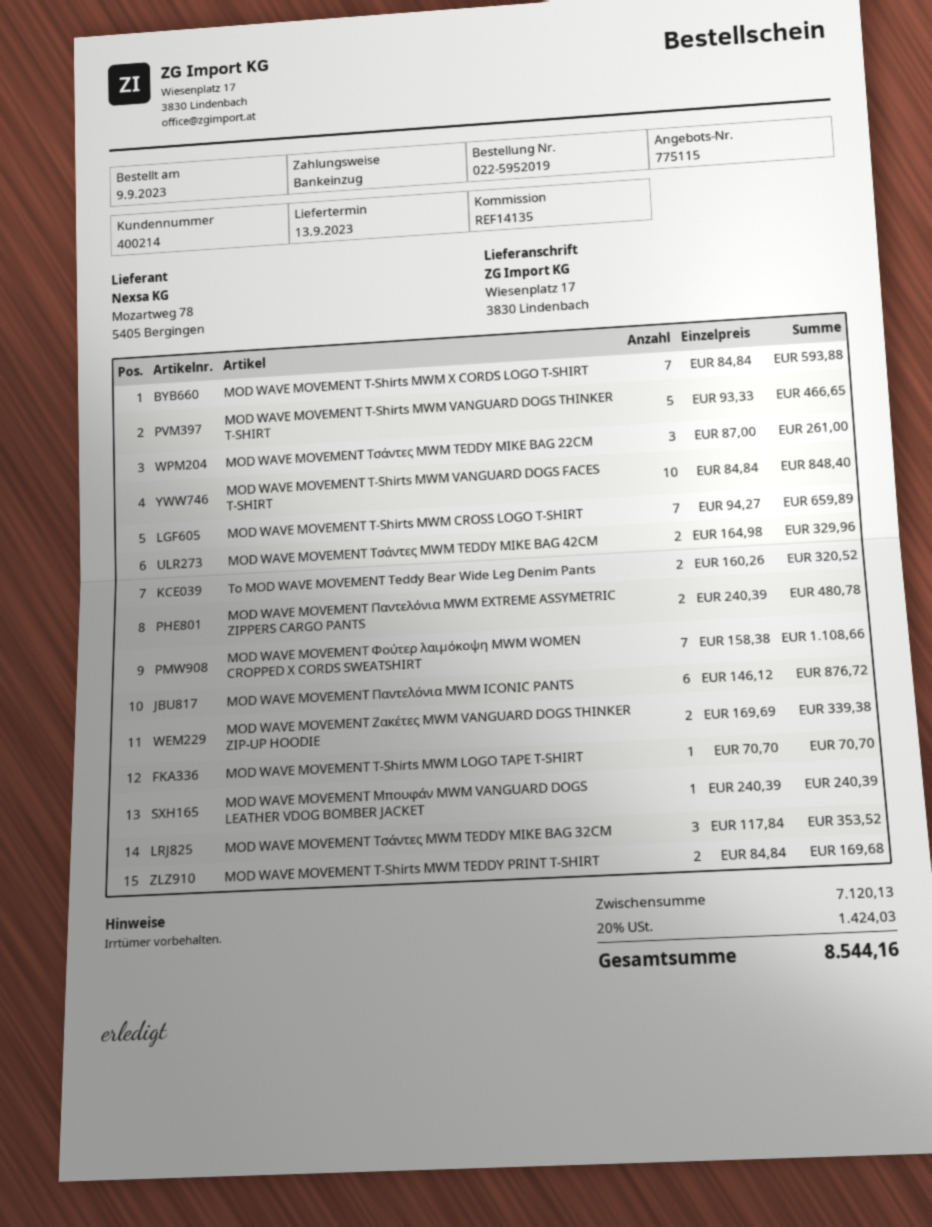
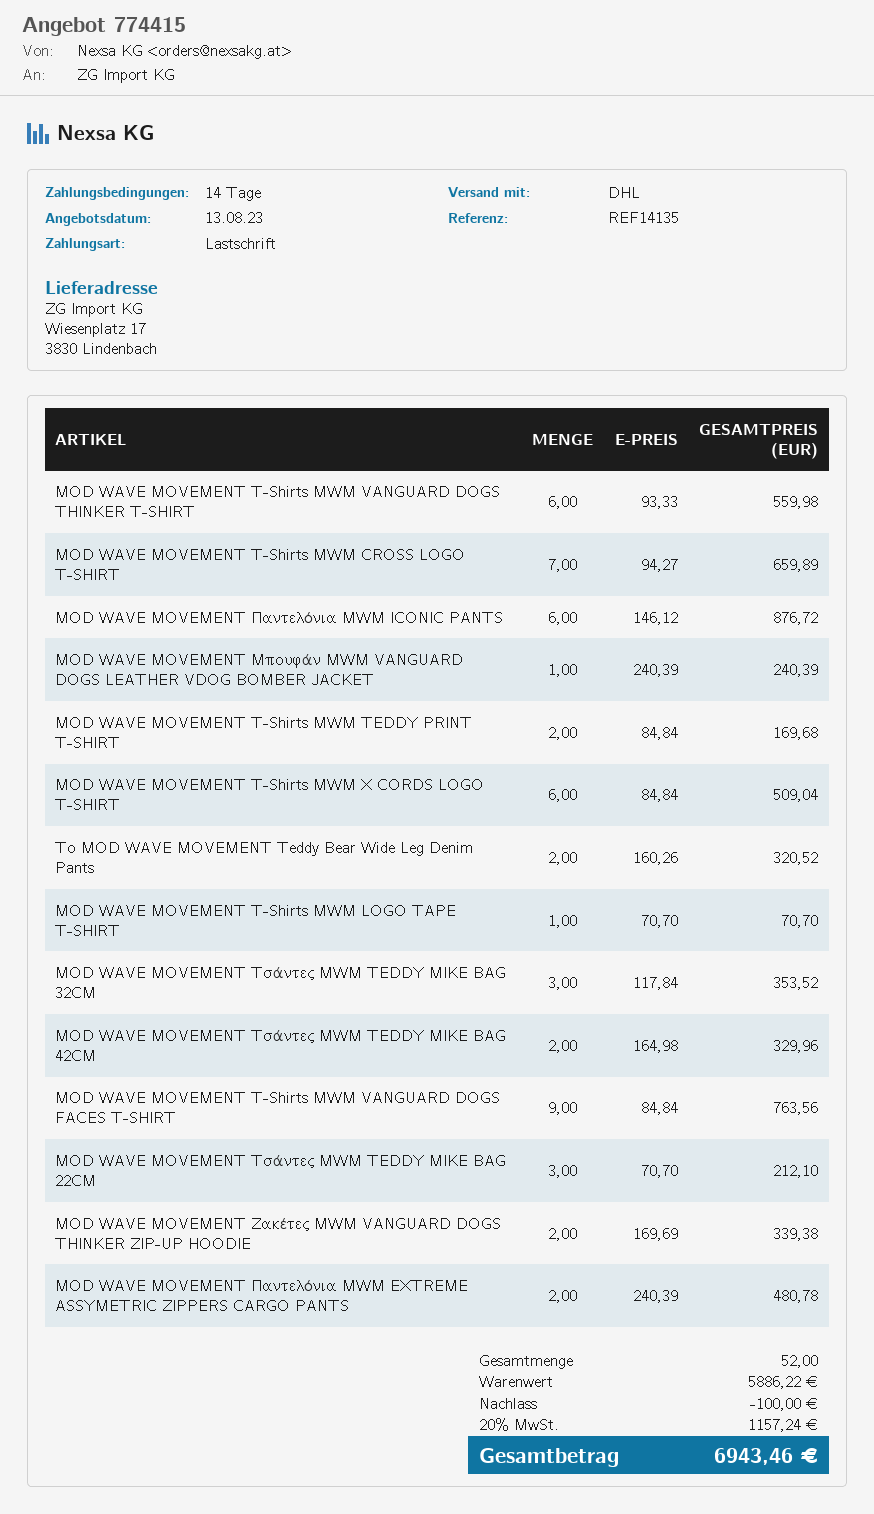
quote number: 775115 -> 774415
MOD WAVE MOVEMENT T-Shirts MWM X CORDS LOGO T-SHIRT: 7 x 84.84 = 593.88 -> 6 x 84.84 = 509.04
MOD WAVE MOVEMENT T-Shirts MWM VANGUARD DOGS THINKER T-SHIRT: 5 x 93.33 = 466.65 -> 6 x 93.33 = 559.98
MOD WAVE MOVEMENT Τσάντες MWM TEDDY MIKE BAG 22CM: 3 x 87.00 = 261.00 -> 3 x 70.70 = 212.10
MOD WAVE MOVEMENT T-Shirts MWM VANGUARD DOGS FACES T-SHIRT: 10 x 84.84 = 848.40 -> 9 x 84.84 = 763.56
MOD WAVE MOVEMENT Φούτερ λαιμόκοψη MWM WOMEN CROPPED X CORDS SWEATSHIRT: 7 x 158.38 = 1108.66 -> none
subtotal: 7120.13 -> 5886.22
discount: none -> 100.00
tax: 20% = 1424.03 -> 20% = 1157.24
total: 8544.16 -> 6943.46

